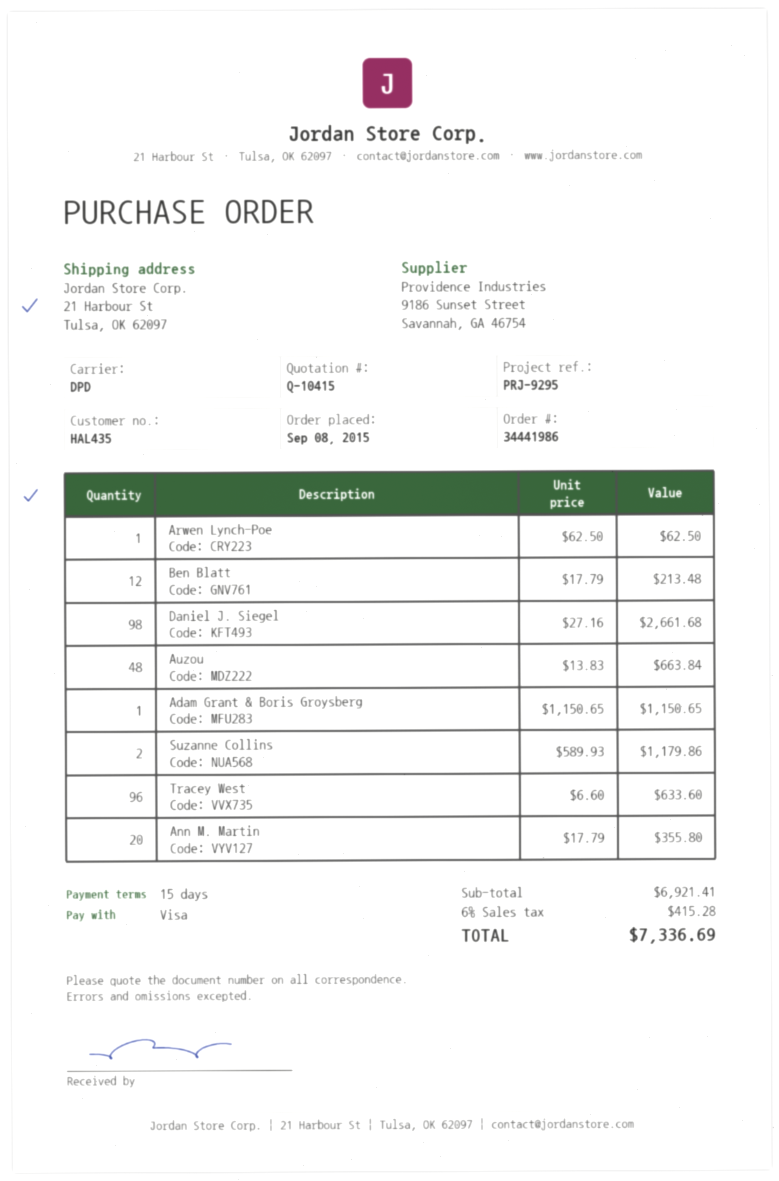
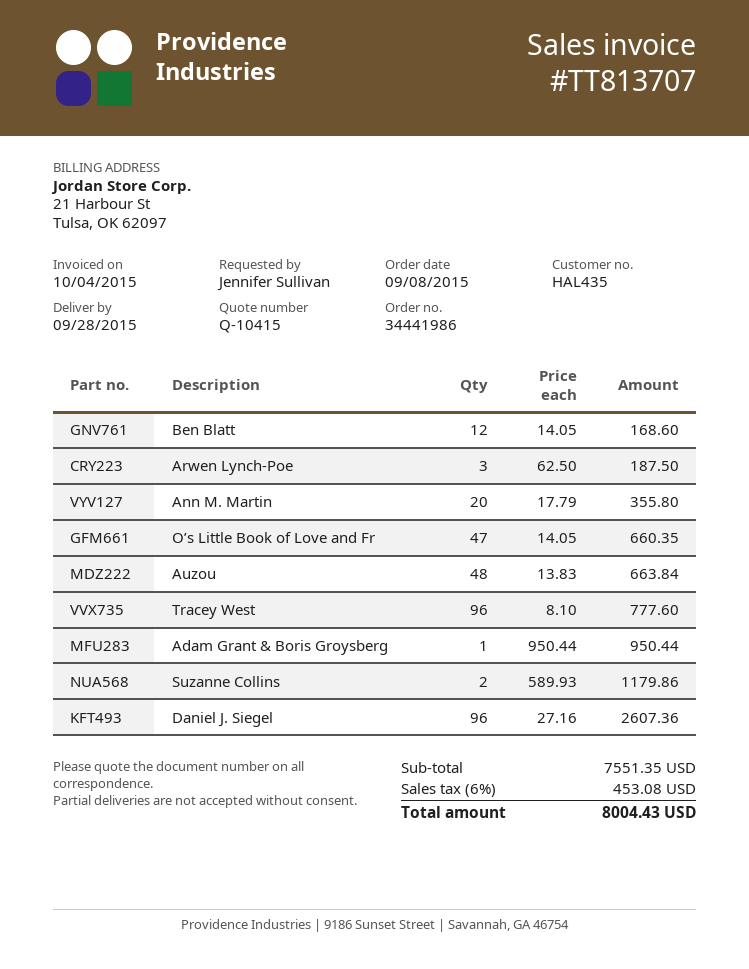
Arwen Lynch-Poe: 1 x 62.50 = 62.50 -> 3 x 62.50 = 187.50
Ben Blatt: 12 x 17.79 = 213.48 -> 12 x 14.05 = 168.60
Daniel J. Siegel: 98 x 27.16 = 2661.68 -> 96 x 27.16 = 2607.36
Adam Grant & Boris Groysberg: 1 x 1150.65 = 1150.65 -> 1 x 950.44 = 950.44
Tracey West: 96 x 6.60 = 633.60 -> 96 x 8.10 = 777.60
O’s Little Book of Love and Fr: none -> 47 x 14.05 = 660.35
subtotal: 6921.41 -> 7551.35
tax: 6% = 415.28 -> 6% = 453.08
total: 7336.69 -> 8004.43

